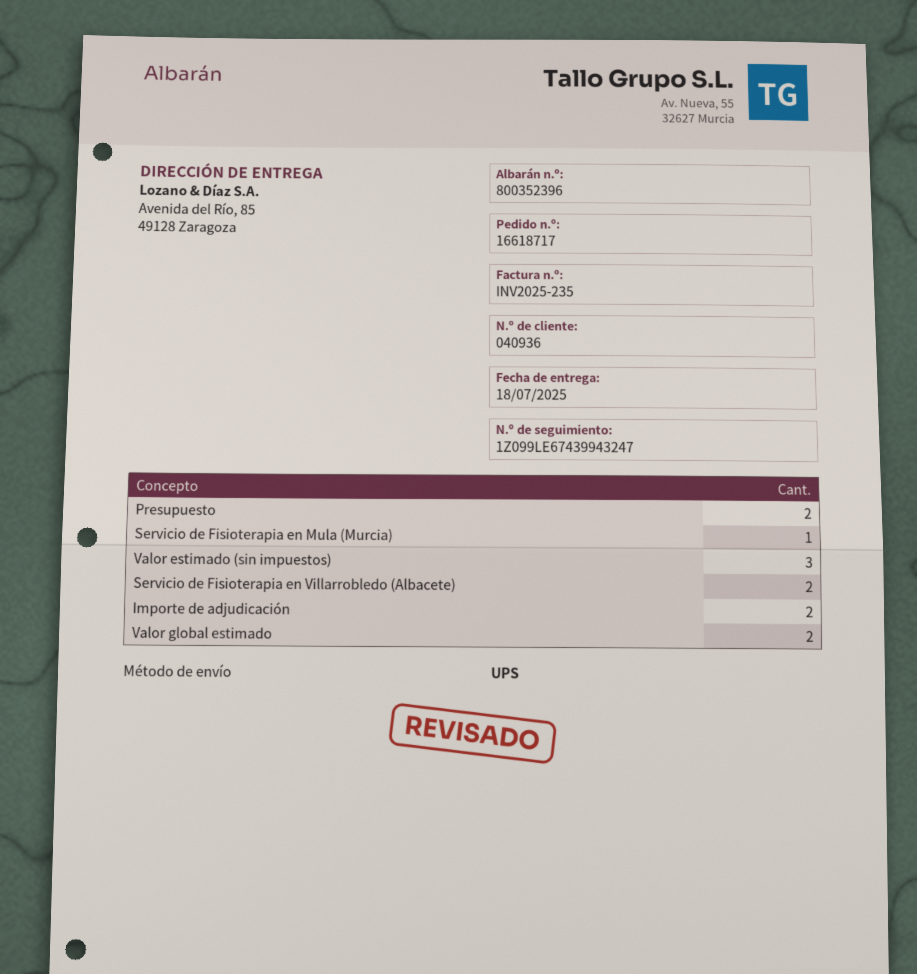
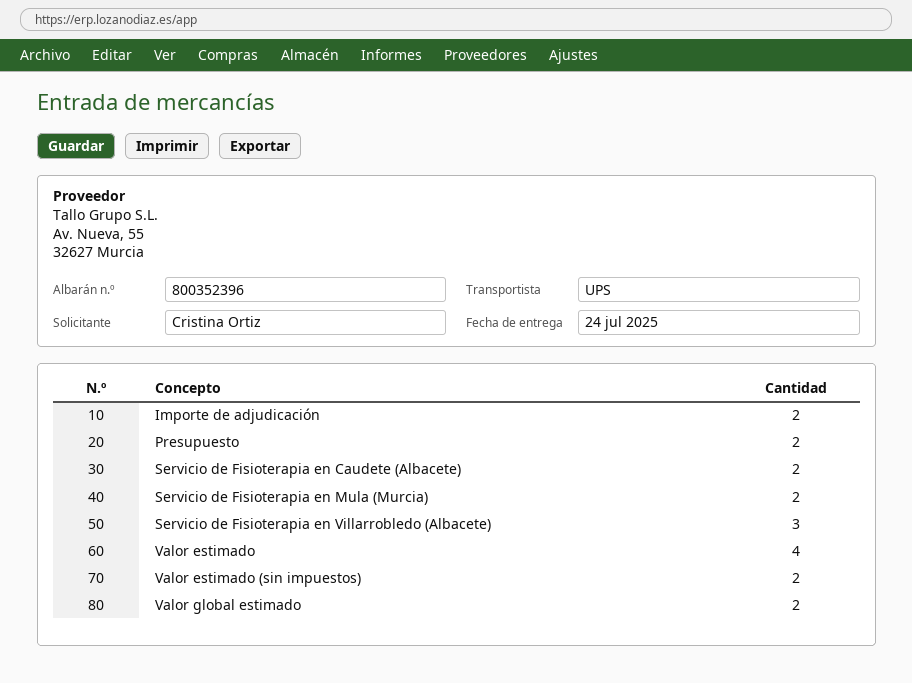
delivery date: 2025-07-18 -> 2025-07-24
Servicio de Fisioterapia en Mula (Murcia): 1 -> 2
Valor estimado (sin impuestos): 3 -> 2
Servicio de Fisioterapia en Villarrobledo (Albacete): 2 -> 3
Servicio de Fisioterapia en Caudete (Albacete): none -> 2
Valor estimado: none -> 4

